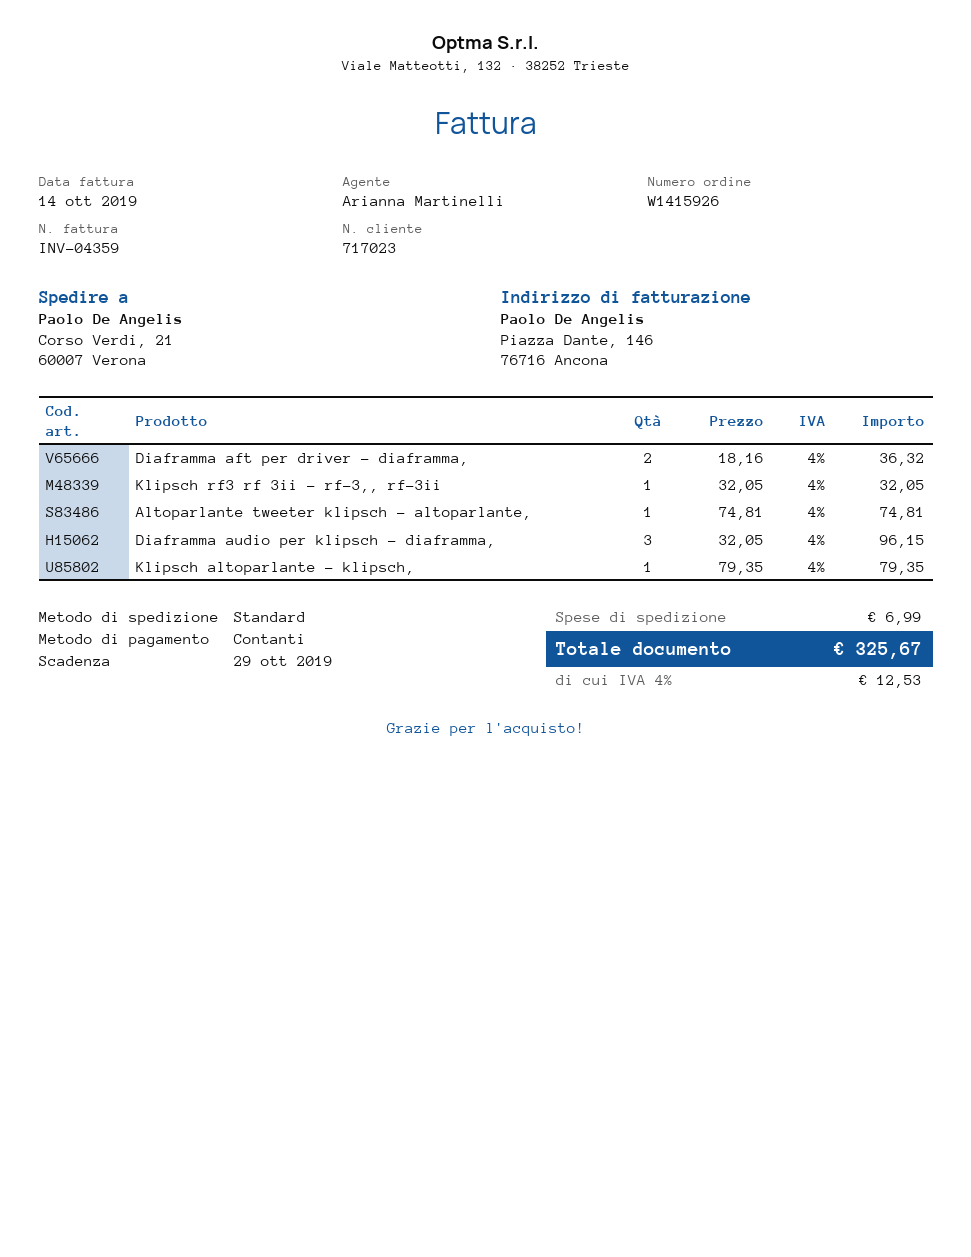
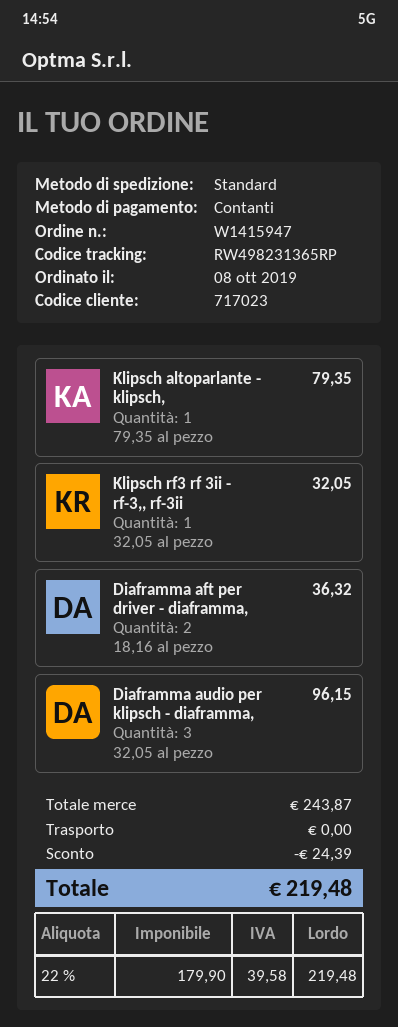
order number: W1415926 -> W1415947
Altoparlante tweeter klipsch - altoparlante,: 1 x 74.81 = 74.81 -> none
discount: none -> 24.39
shipping: 6.99 -> 0.00
tax: 4% = 12.53 -> 22% = 39.58
total: 325.67 -> 219.48

